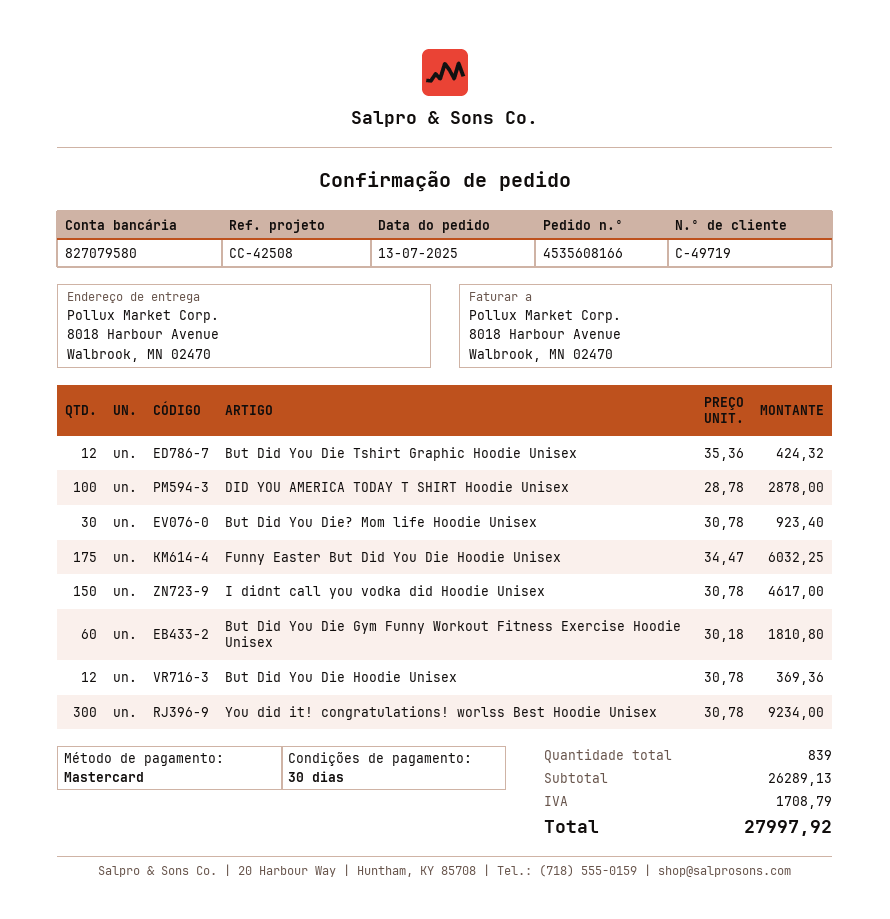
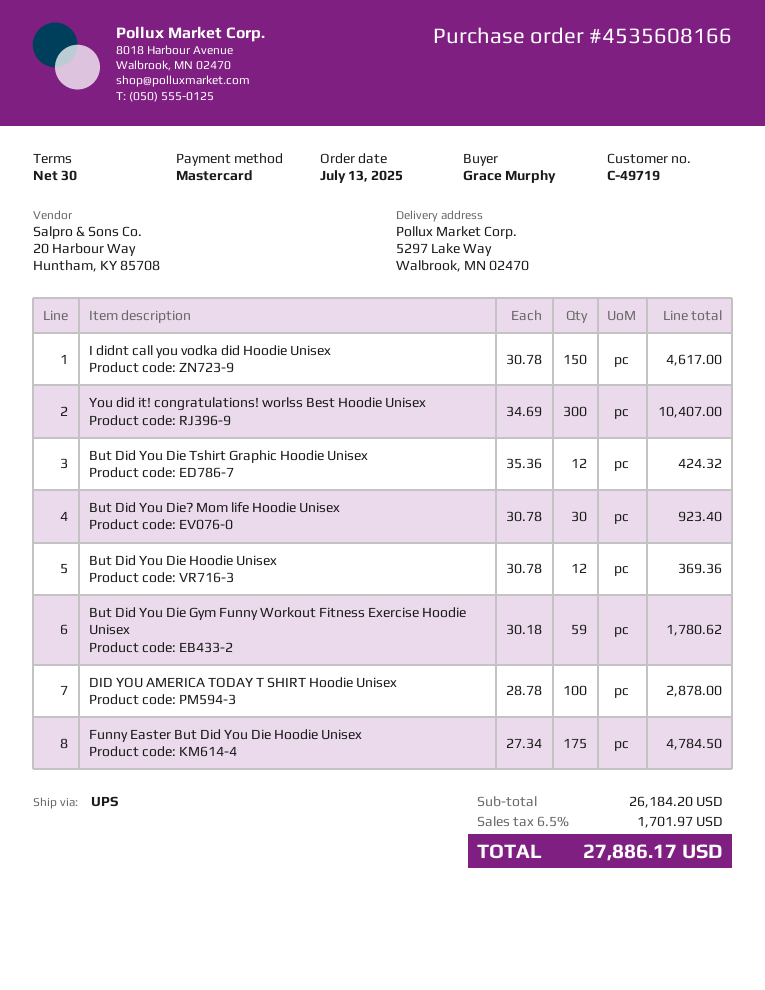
ship to: 8018 Harbour Avenue, Walbrook, MN 02470 -> 5297 Lake Way, Walbrook, MN 02470
Funny Easter But Did You Die Hoodie Unisex: 175 x 34.47 = 6032.25 -> 175 x 27.34 = 4784.50
But Did You Die Gym Funny Workout Fitness Exercise Hoodie Unisex: 60 x 30.18 = 1810.80 -> 59 x 30.18 = 1780.62
You did it! congratulations! worlss Best Hoodie Unisex: 300 x 30.78 = 9234.00 -> 300 x 34.69 = 10407.00
subtotal: 26289.13 -> 26184.20
tax: 1708.79 -> 1701.97
total: 27997.92 -> 27886.17

